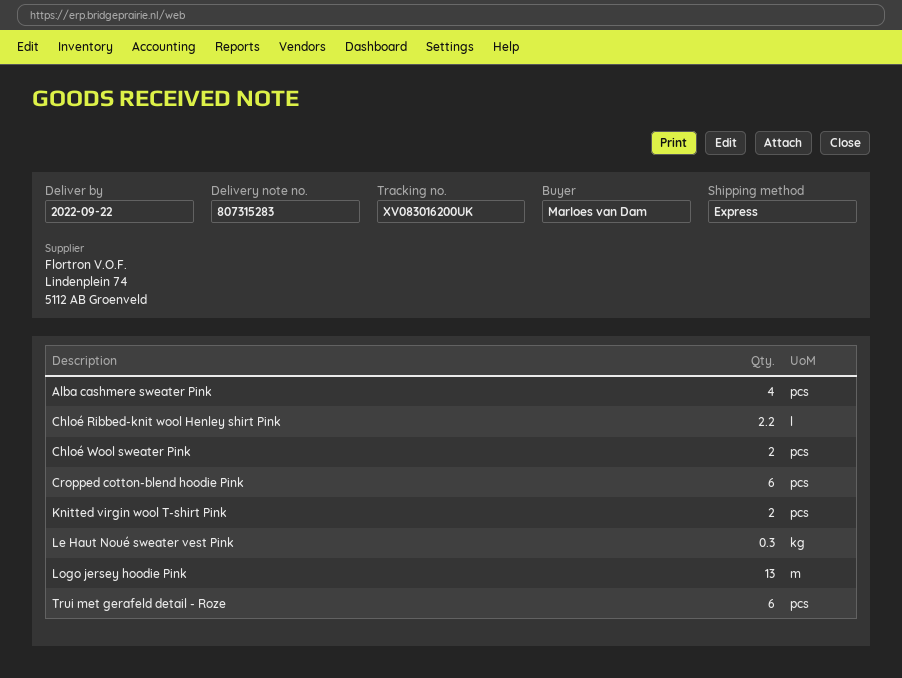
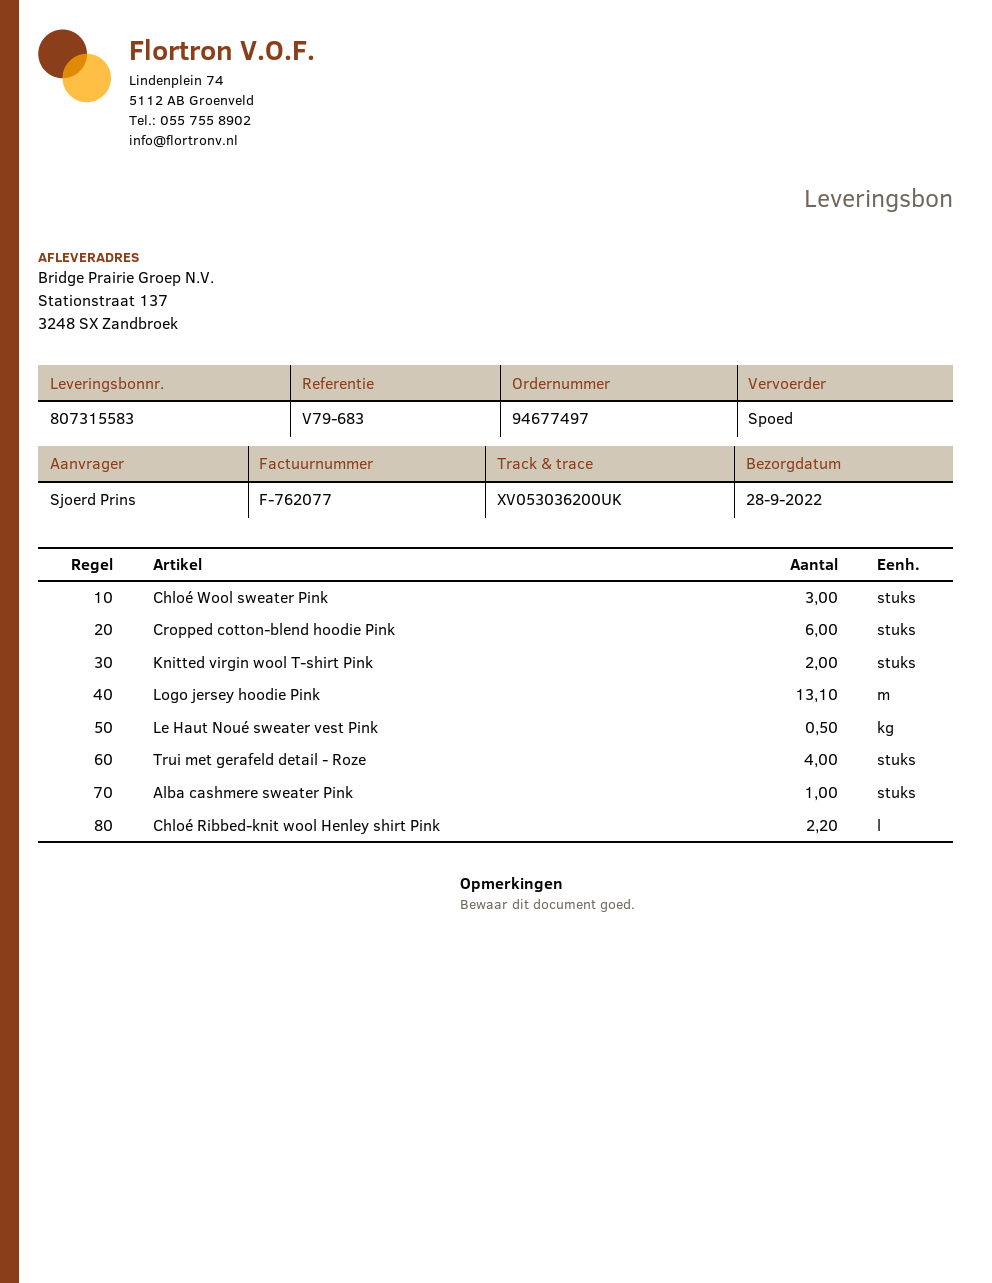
delivery note number: 807315283 -> 807315583
delivery date: 2022-09-22 -> 2022-09-28
ordered by: Marloes van Dam -> Sjoerd Prins
tracking number: XV083016200UK -> XV053036200UK
Alba cashmere sweater Pink: 4 -> 1
Chloé Wool sweater Pink: 2 -> 3
Le Haut Noué sweater vest Pink: 0.3 -> 0.5
Logo jersey hoodie Pink: 13 -> 13.1
Trui met gerafeld detail - Roze: 6 -> 4

